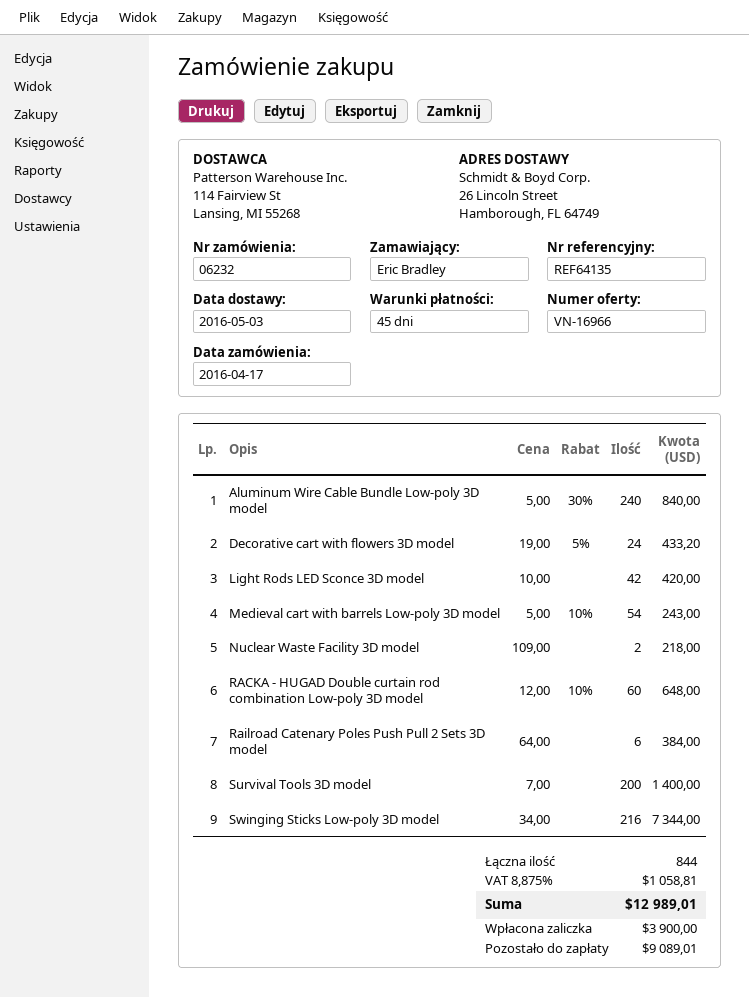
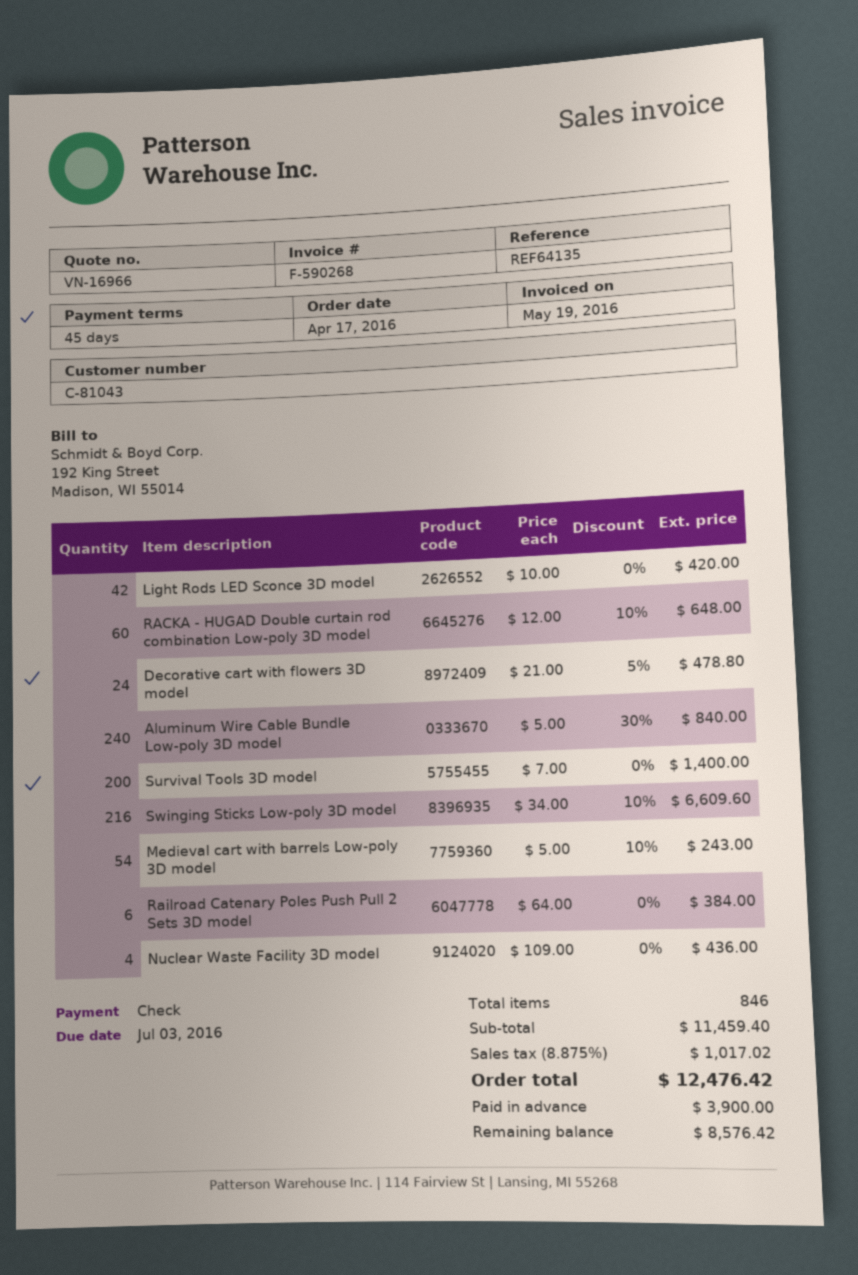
Decorative cart with flowers 3D model: 24 x 19.00 - 5% = 433.20 -> 24 x 21.00 - 5% = 478.80
Nuclear Waste Facility 3D model: 2 x 109.00 = 218.00 -> 4 x 109.00 = 436.00
Swinging Sticks Low-poly 3D model: 216 x 34.00 = 7344.00 -> 216 x 34.00 - 10% = 6609.60
total quantity: 844 -> 846
tax: 8.875% = 1058.81 -> 8.875% = 1017.02
total: 12989.01 -> 12476.42
balance: 9089.01 -> 8576.42

